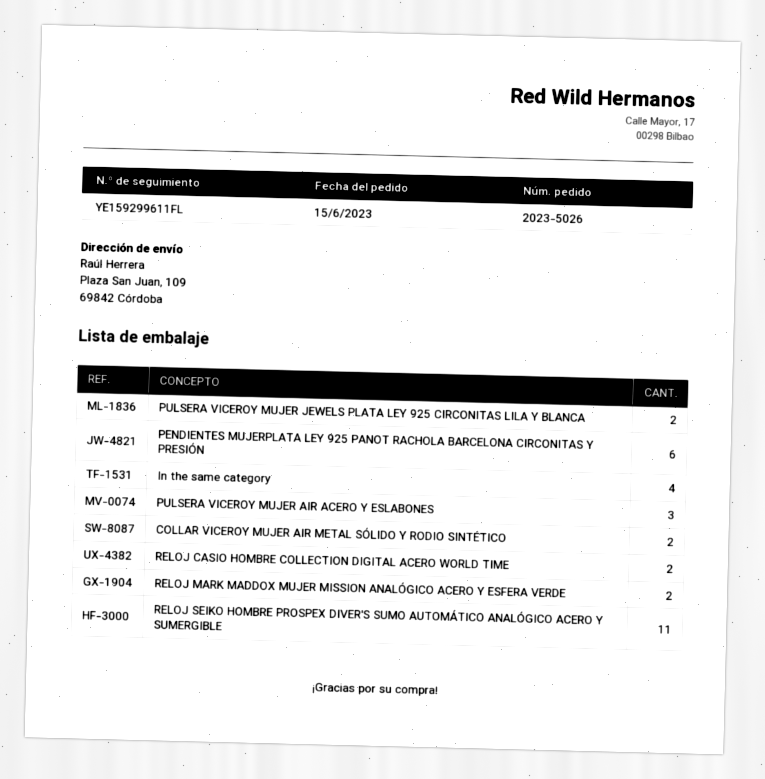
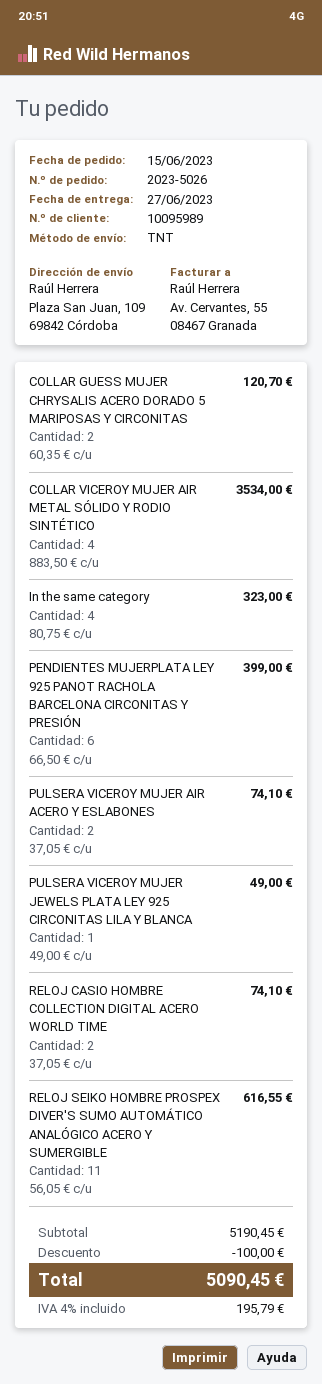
PULSERA VICEROY MUJER JEWELS PLATA LEY 925 CIRCONITAS LILA Y BLANCA: 2 -> 1
PULSERA VICEROY MUJER AIR ACERO Y ESLABONES: 3 -> 2
COLLAR VICEROY MUJER AIR METAL SÓLIDO Y RODIO SINTÉTICO: 2 -> 4
RELOJ MARK MADDOX MUJER MISSION ANALÓGICO ACERO Y ESFERA VERDE: 2 -> none
COLLAR GUESS MUJER CHRYSALIS ACERO DORADO 5 MARIPOSAS Y CIRCONITAS: none -> 2

